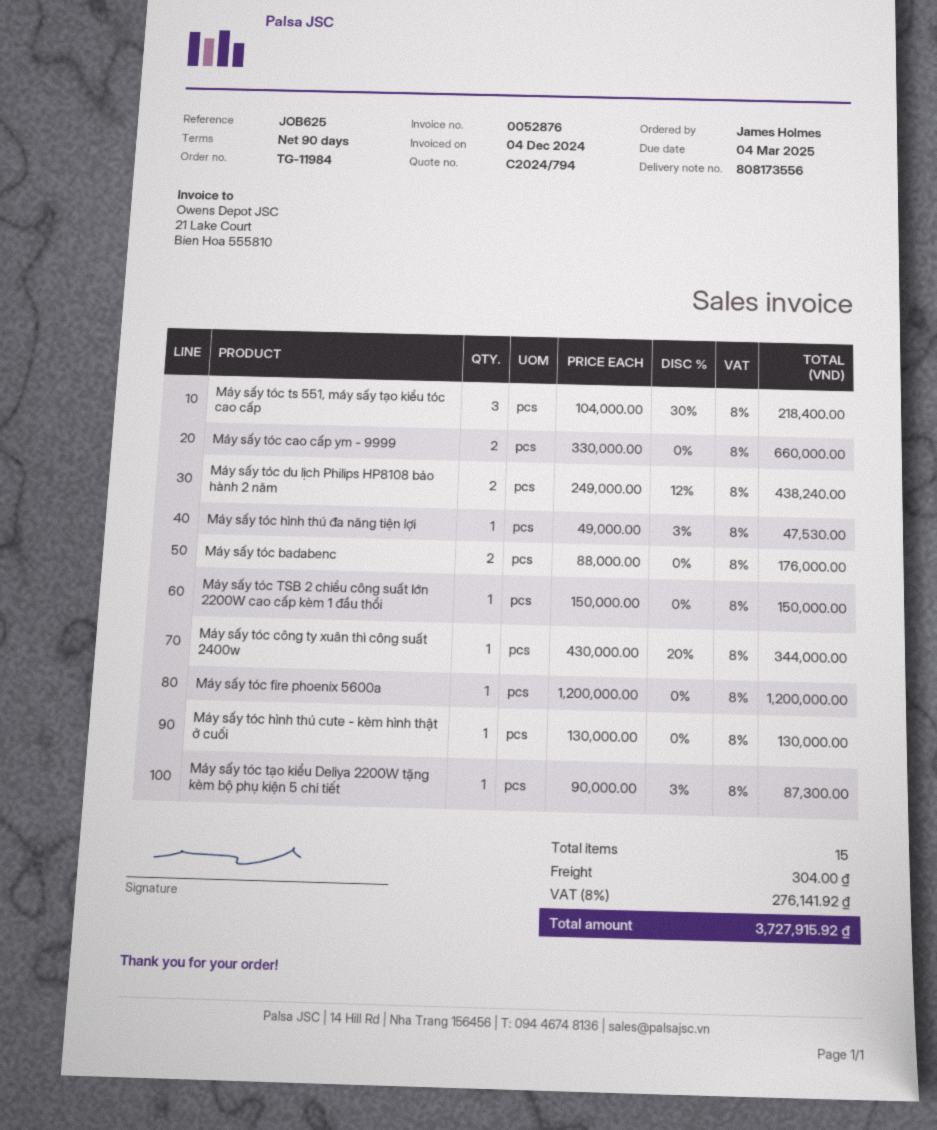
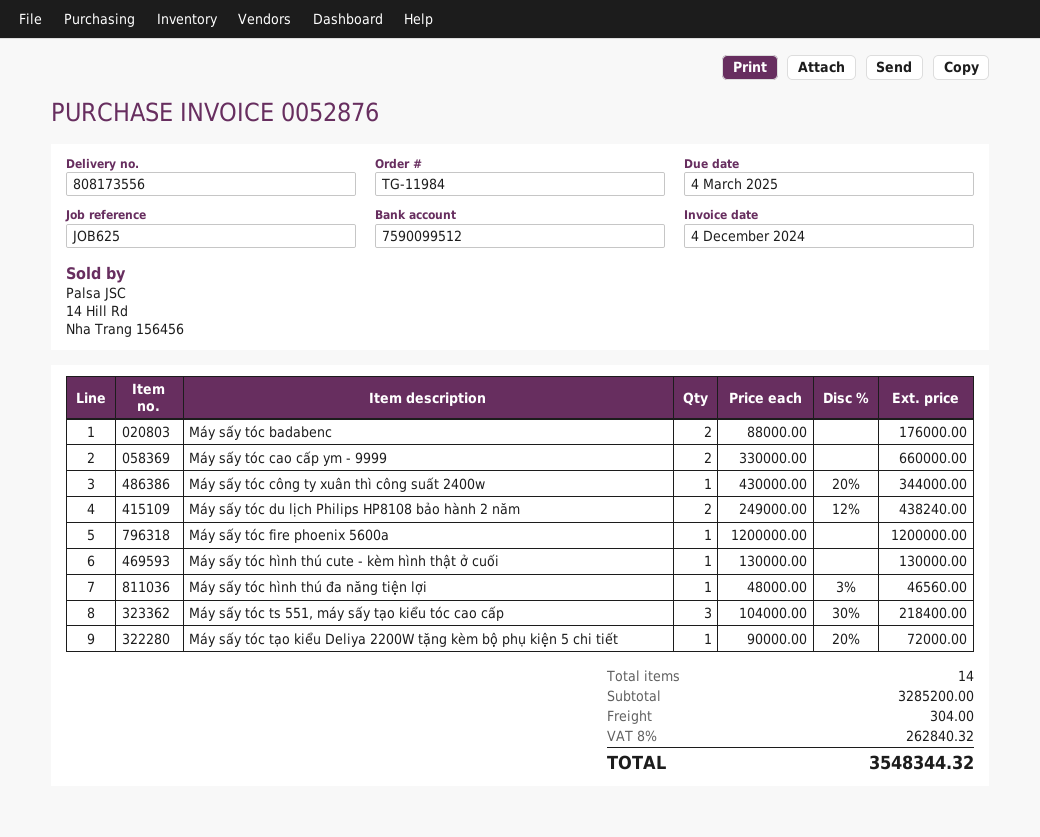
Máy sấy tóc hình thú đa năng tiện lợi: 1 x 49000.00 - 3% = 47530.00 -> 1 x 48000.00 - 3% = 46560.00
Máy sấy tóc TSB 2 chiều công suất lớn 2200W cao cấp kèm 1 đầu thổi: 1 x 150000.00 = 150000.00 -> none
Máy sấy tóc tạo kiểu Deliya 2200W tặng kèm bộ phụ kiện 5 chi tiết: 1 x 90000.00 - 3% = 87300.00 -> 1 x 90000.00 - 20% = 72000.00
total quantity: 15 -> 14
tax: 8% = 276141.92 -> 8% = 262840.32
total: 3727915.92 -> 3548344.32

